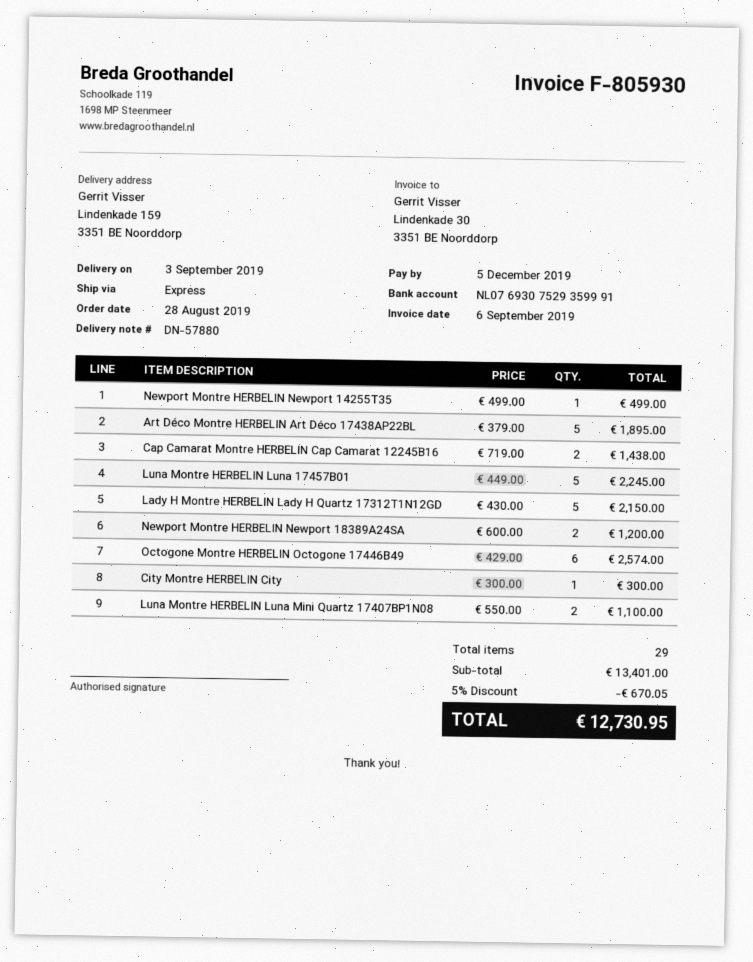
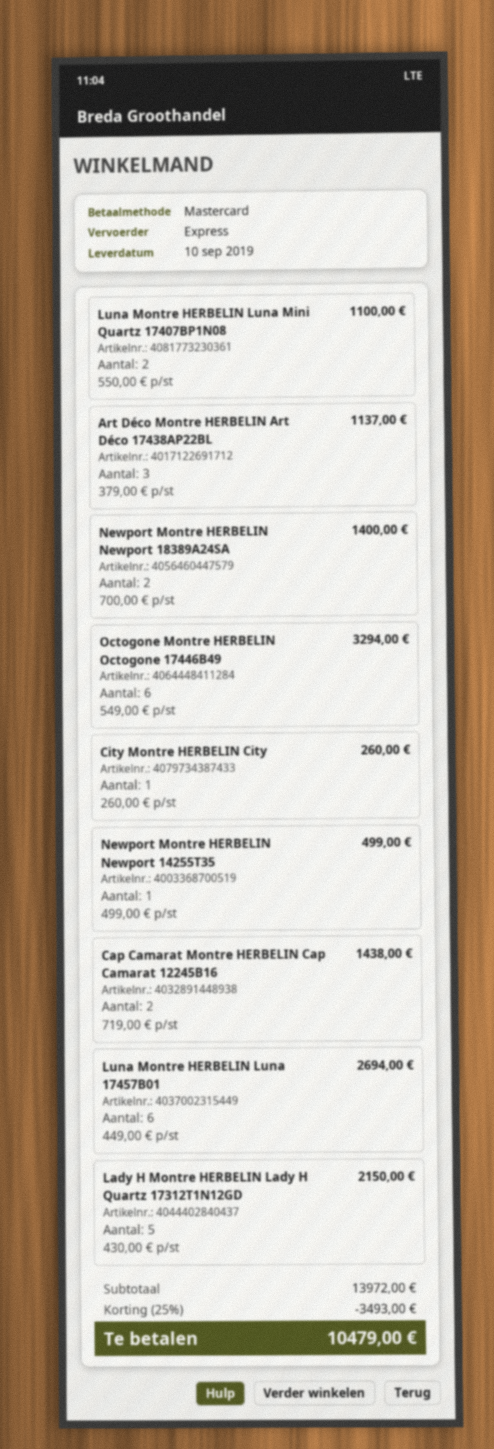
delivery date: 2019-09-03 -> 2019-09-10
Art Déco Montre HERBELIN Art Déco 17438AP22BL: 5 x 379.00 = 1895.00 -> 3 x 379.00 = 1137.00
Luna Montre HERBELIN Luna 17457B01: 5 x 449.00 = 2245.00 -> 6 x 449.00 = 2694.00
Newport Montre HERBELIN Newport 18389A24SA: 2 x 600.00 = 1200.00 -> 2 x 700.00 = 1400.00
Octogone Montre HERBELIN Octogone 17446B49: 6 x 429.00 = 2574.00 -> 6 x 549.00 = 3294.00
City Montre HERBELIN City: 1 x 300.00 = 300.00 -> 1 x 260.00 = 260.00
subtotal: 13401.00 -> 13972.00
discount: 5% = 670.05 -> 25% = 3493.00
total: 12730.95 -> 10479.00

